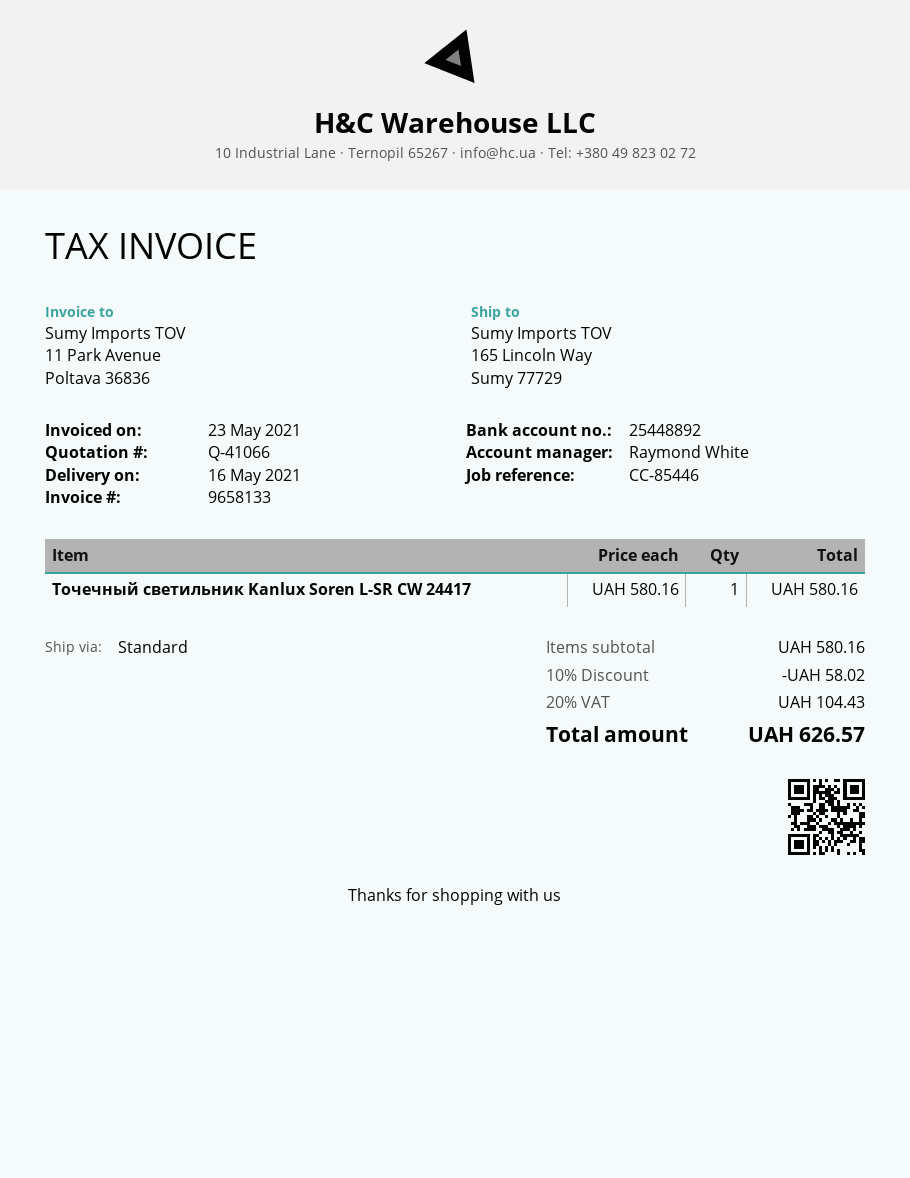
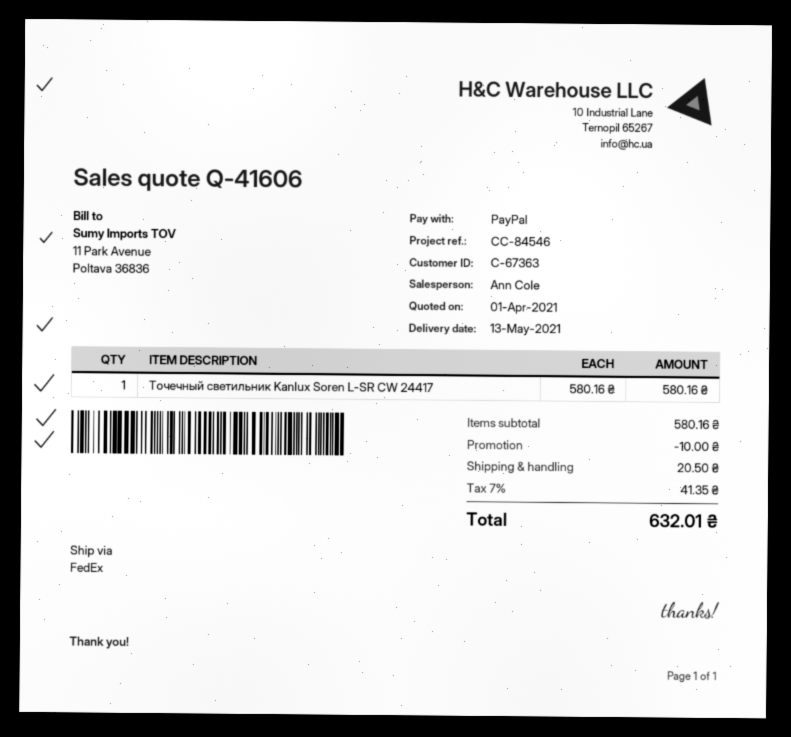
quote number: Q-41066 -> Q-41606
delivery date: 2021-05-16 -> 2021-05-13
reference: CC-85446 -> CC-84546
sales rep: Raymond White -> Ann Cole
shipping method: standard -> FedEx
discount: 58.02 -> 10.00
shipping: none -> 20.50
tax: 20% = 104.43 -> 7% = 41.35
total: 626.57 -> 632.01

